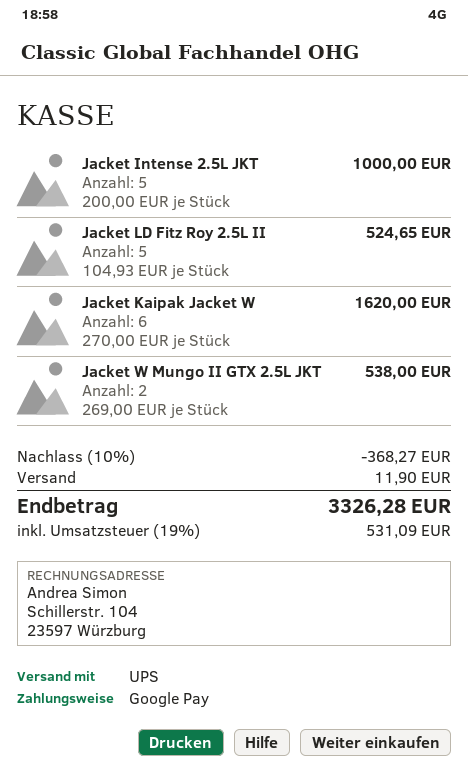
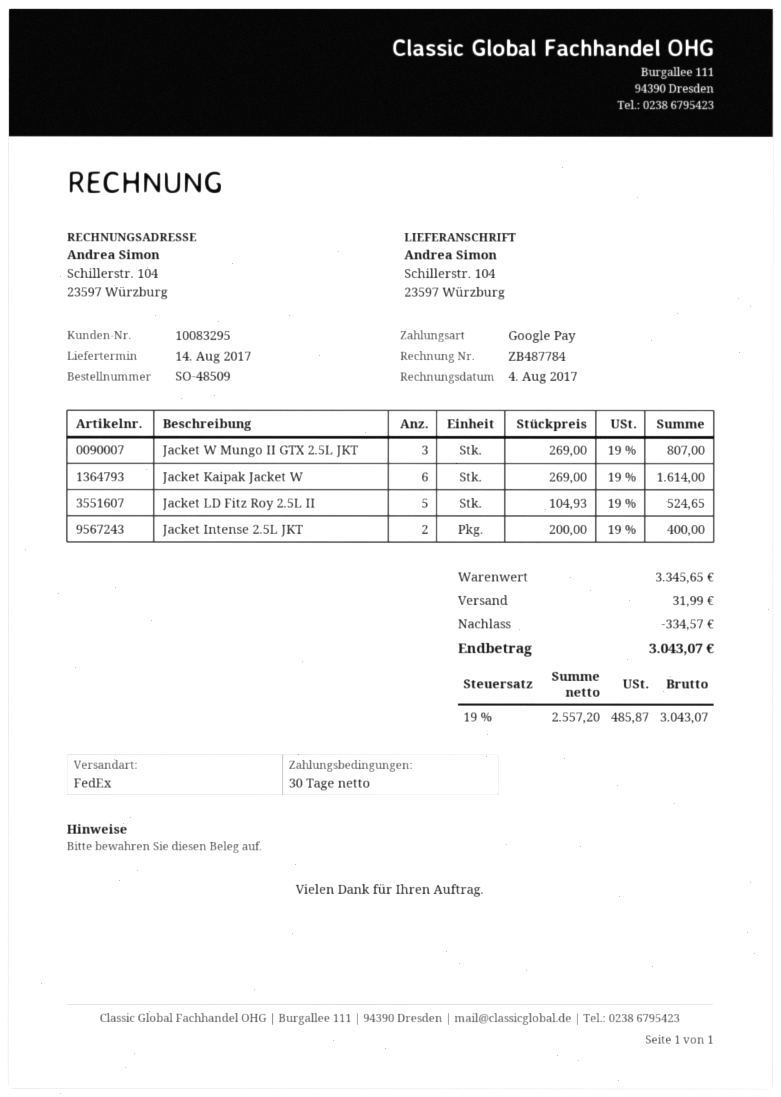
shipping method: UPS -> FedEx
Jacket Intense 2.5L JKT: 5 x 200.00 = 1000.00 -> 2 x 200.00 = 400.00
Jacket Kaipak Jacket W: 6 x 270.00 = 1620.00 -> 6 x 269.00 = 1614.00
Jacket W Mungo II GTX 2.5L JKT: 2 x 269.00 = 538.00 -> 3 x 269.00 = 807.00
discount: 368.27 -> 334.57
shipping: 11.90 -> 31.99
tax: 19% = 531.09 -> 19% = 485.87
total: 3326.28 -> 3043.07

